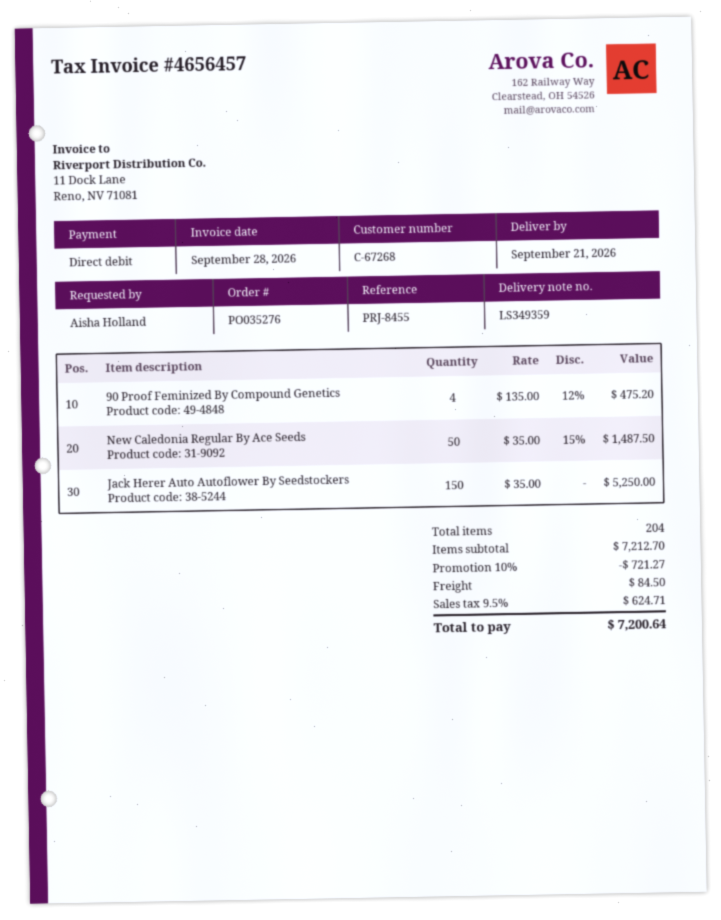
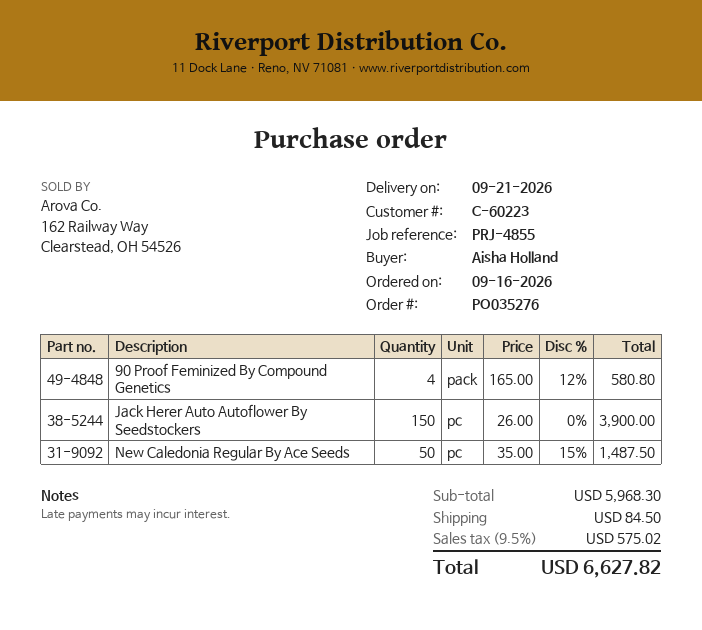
customer number: C-67268 -> C-60223
reference: PRJ-8455 -> PRJ-4855
90 Proof Feminized By Compound Genetics: 4 x 135.00 - 12% = 475.20 -> 4 x 165.00 - 12% = 580.80
Jack Herer Auto Autoflower By Seedstockers: 150 x 35.00 = 5250.00 -> 150 x 26.00 = 3900.00
subtotal: 7212.70 -> 5968.30
discount: 10% = 721.27 -> none
tax: 9.5% = 624.71 -> 9.5% = 575.02
total: 7200.64 -> 6627.82

